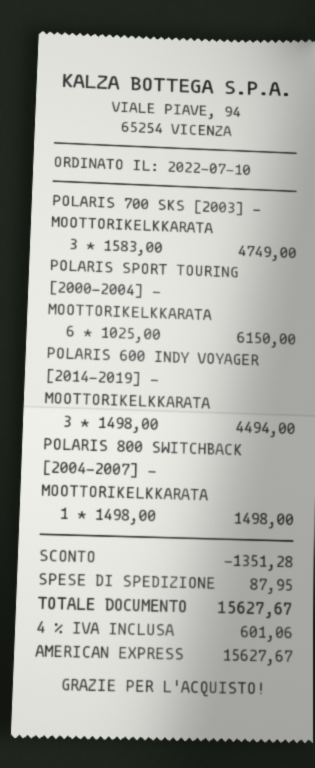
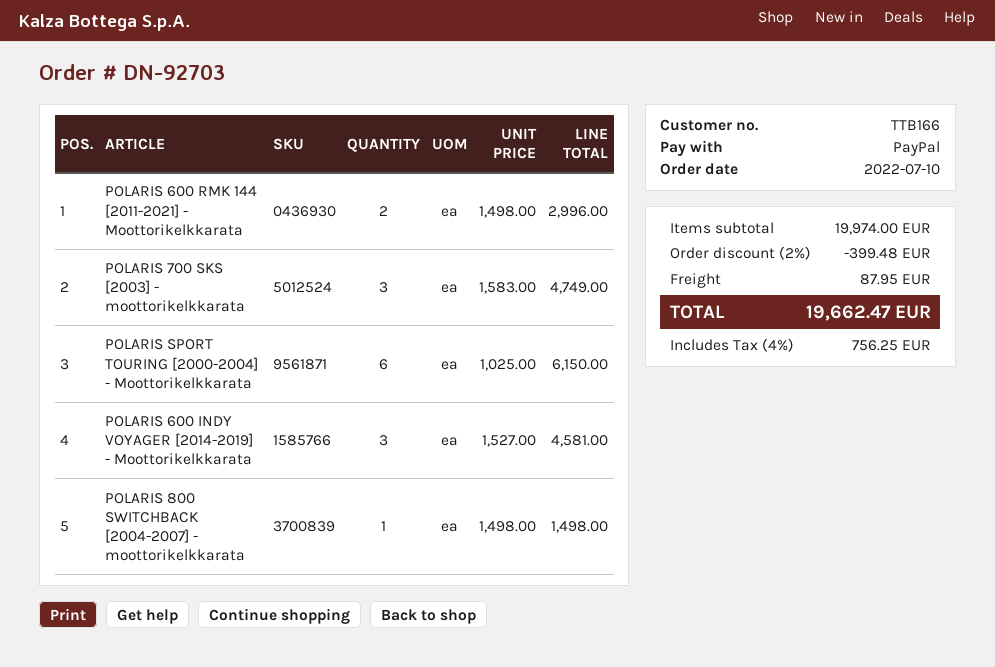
payment method: American Express -> PayPal
POLARIS 600 INDY VOYAGER [2014-2019] - MOOTTORIKELKKARATA: 3 x 1498.00 = 4494.00 -> 3 x 1527.00 = 4581.00
POLARIS 600 RMK 144 [2011-2021] - Moottorikelkkarata: none -> 2 x 1498.00 = 2996.00
discount: 1351.28 -> 399.48
tax: 4% = 601.06 -> 4% = 756.25
total: 15627.67 -> 19662.47

